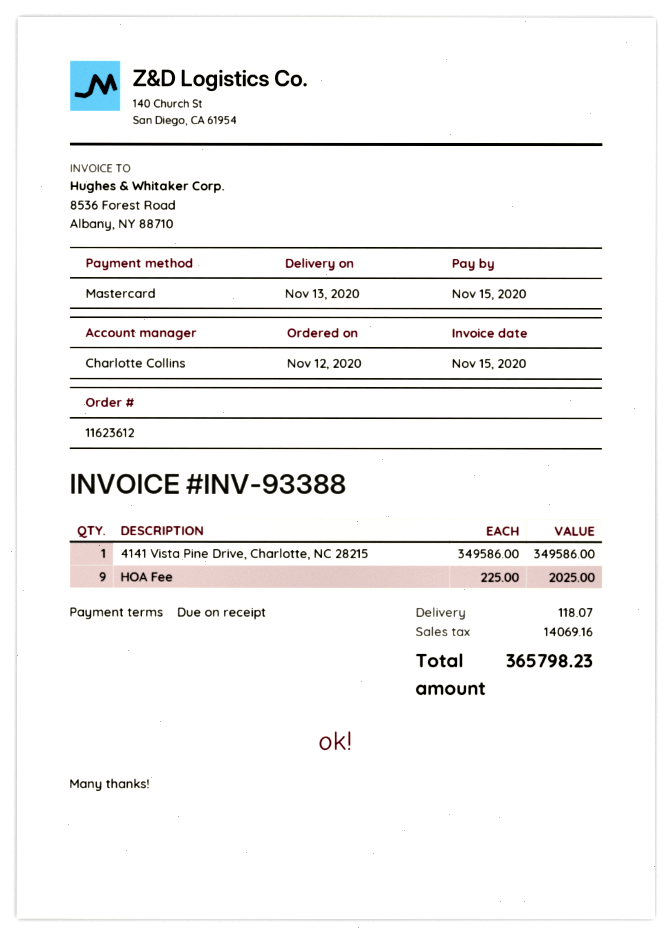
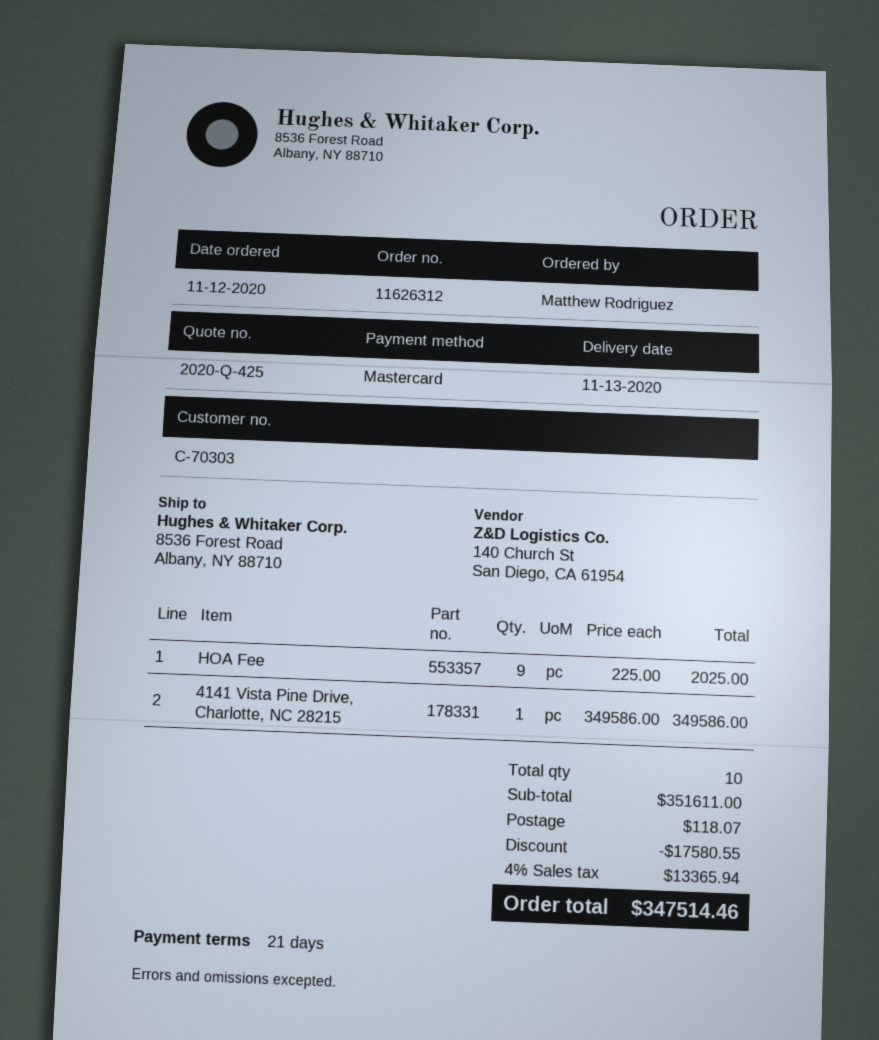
order number: 11623612 -> 11626312
payment terms: on receipt -> 21 days
discount: none -> 17580.55
tax: 14069.16 -> 13365.94
total: 365798.23 -> 347514.46

